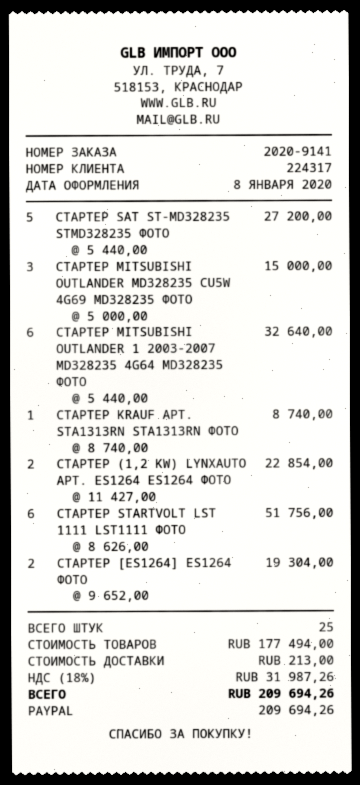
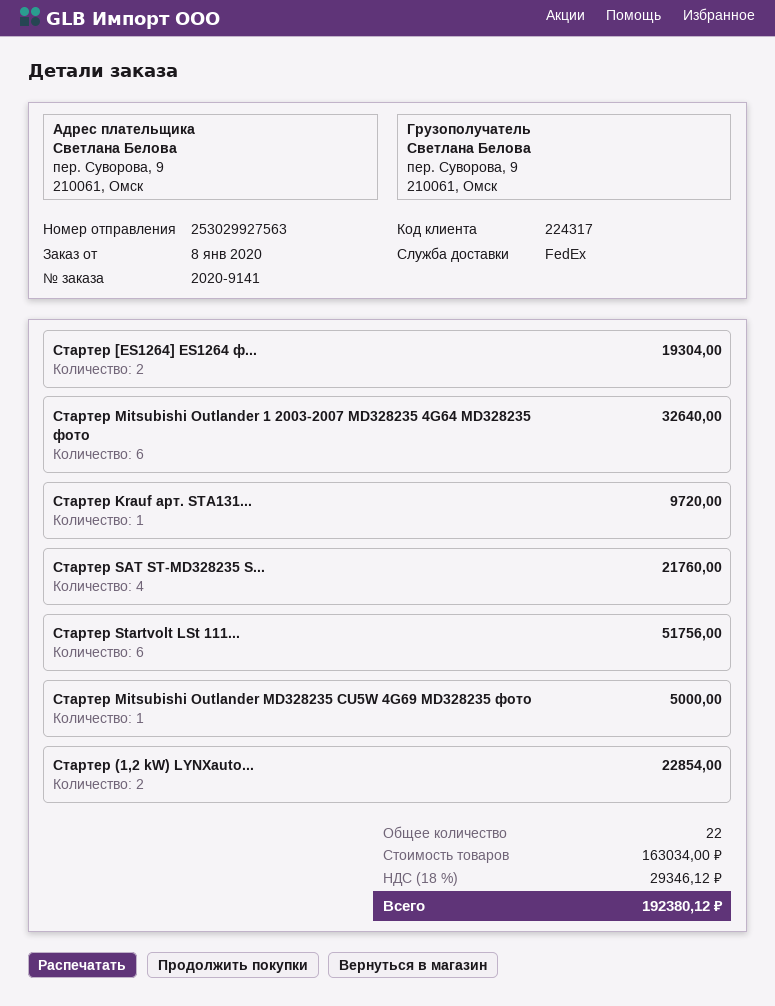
СТАРТЕР SAT ST-MD328235 STMD328235 ФОТО: 5 for 27200.00 -> 4 for 21760.00
СТАРТЕР MITSUBISHI OUTLANDER MD328235 CU5W 4G69 MD328235 ФОТО: 3 for 15000.00 -> 1 for 5000.00
СТАРТЕР KRAUF АРТ. STA1313RN STA1313RN ФОТО: 1 for 8740.00 -> 1 for 9720.00
total quantity: 25 -> 22
subtotal: 177494.00 -> 163034.00
shipping: 213.00 -> none
tax: 18% = 31987.26 -> 18% = 29346.12
total: 209694.26 -> 192380.12

